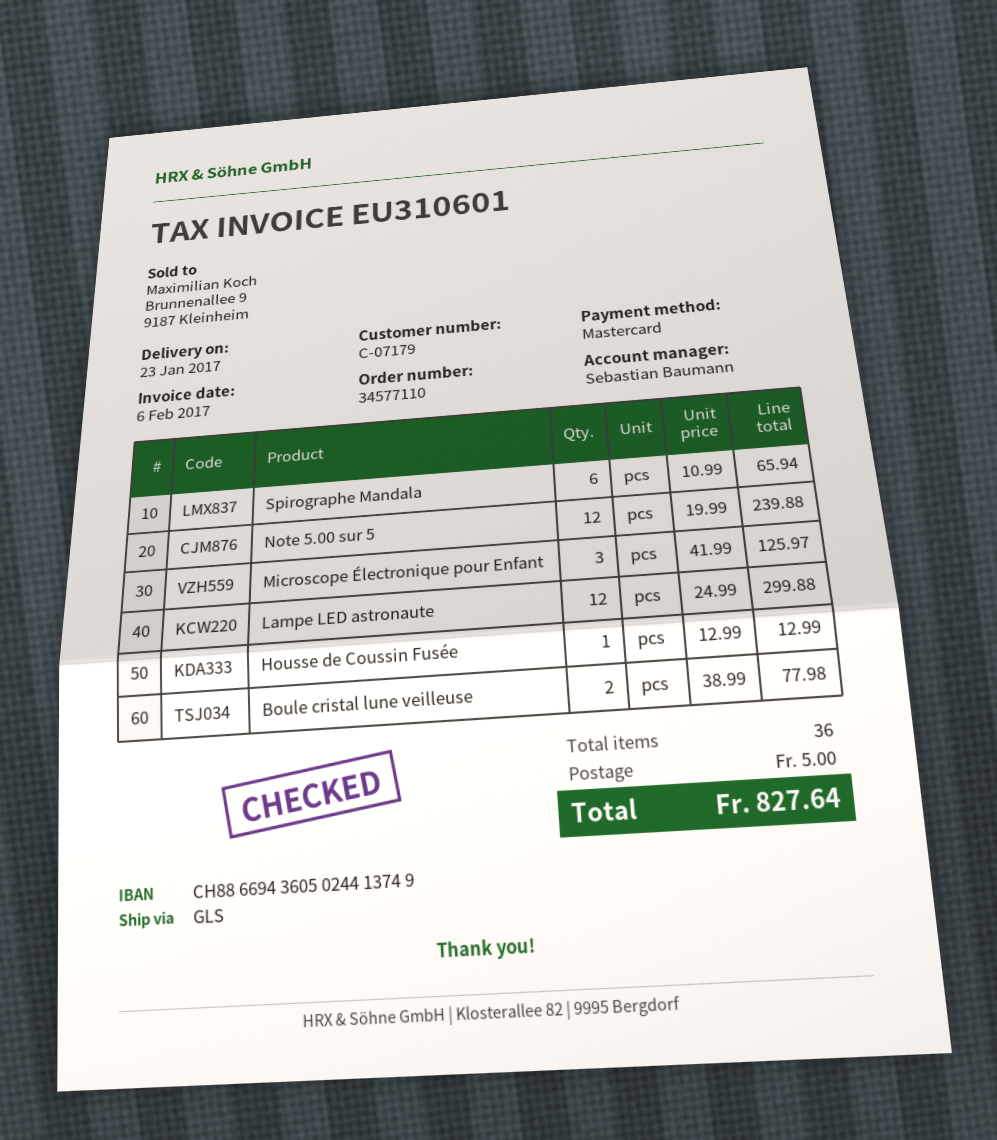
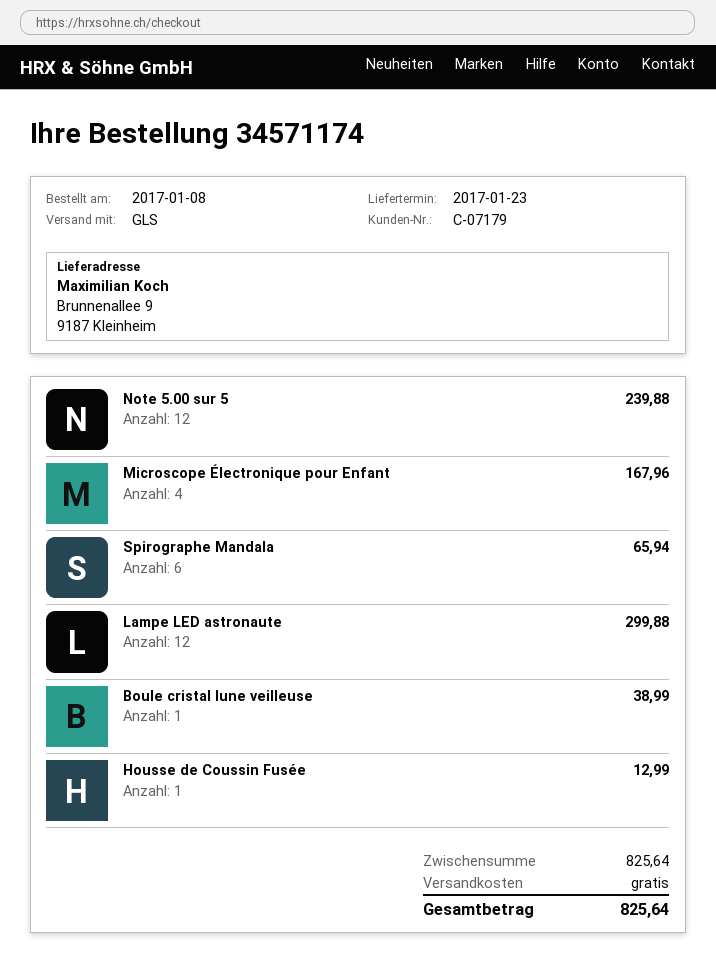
order number: 34577110 -> 34571174
Microscope Électronique pour Enfant: 3 for 125.97 -> 4 for 167.96
Boule cristal lune veilleuse: 2 for 77.98 -> 1 for 38.99
shipping: 5.00 -> 0.00
total: 827.64 -> 825.64

